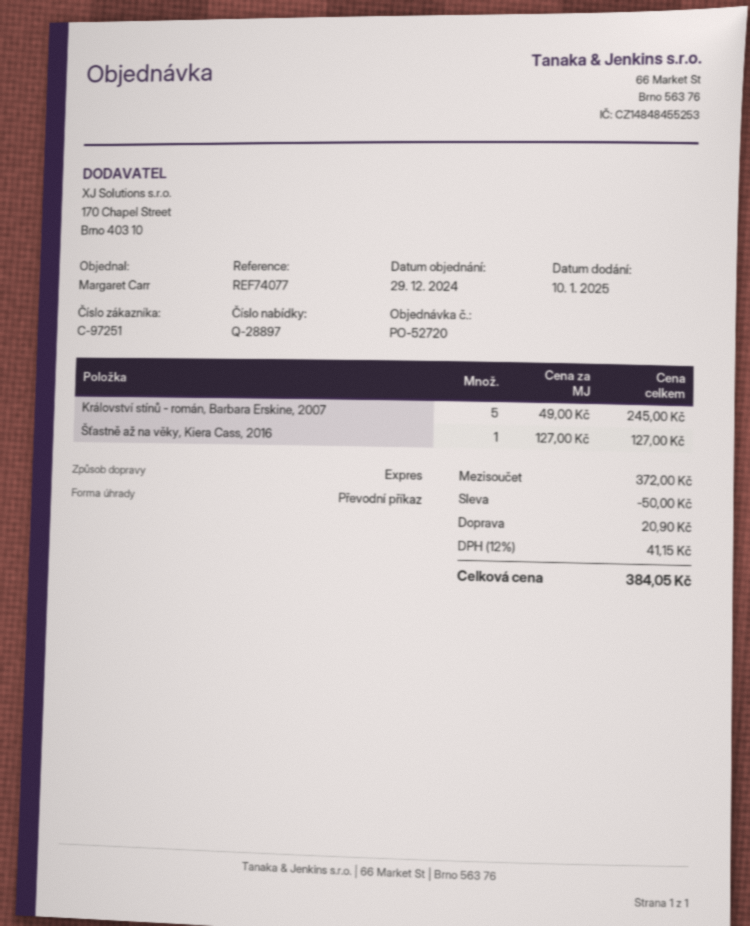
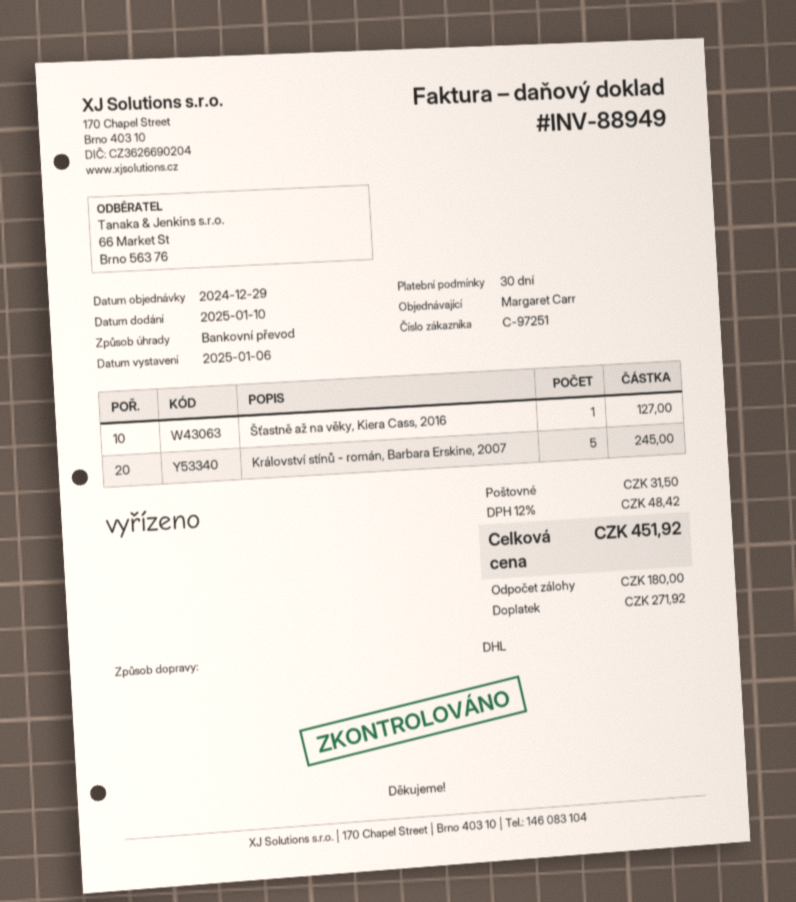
shipping method: express -> DHL
discount: 50.00 -> none
shipping: 20.90 -> 31.50
tax: 12% = 41.15 -> 12% = 48.42
total: 384.05 -> 451.92

